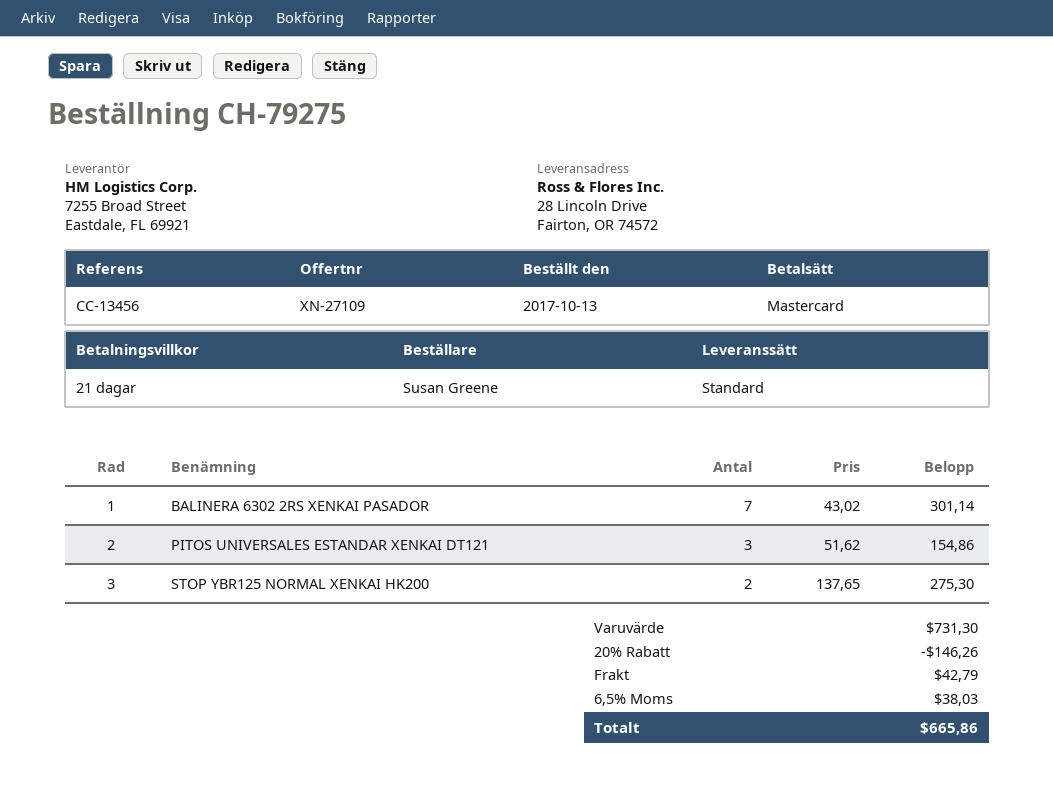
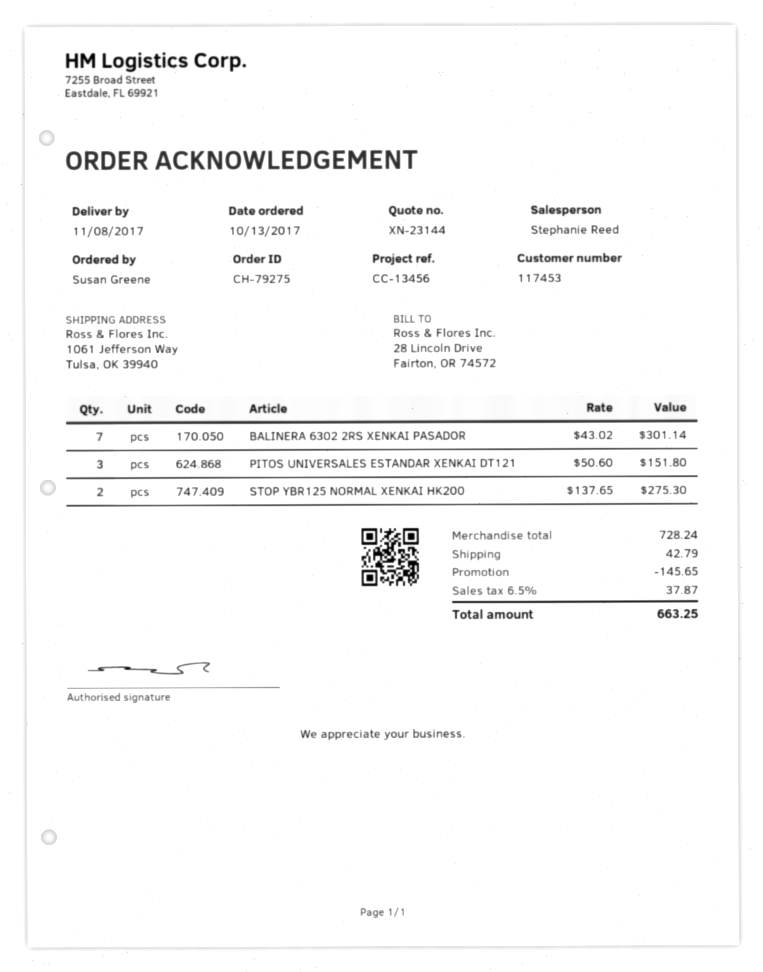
quote number: XN-27109 -> XN-23144
ship to: 28 Lincoln Drive, Fairton, OR 74572 -> 1061 Jefferson Way, Tulsa, OK 39940
PITOS UNIVERSALES ESTANDAR XENKAI DT121: 3 x 51.62 = 154.86 -> 3 x 50.60 = 151.80
subtotal: 731.30 -> 728.24
discount: 146.26 -> 145.65
tax: 6.5% = 38.03 -> 6.5% = 37.87
total: 665.86 -> 663.25

